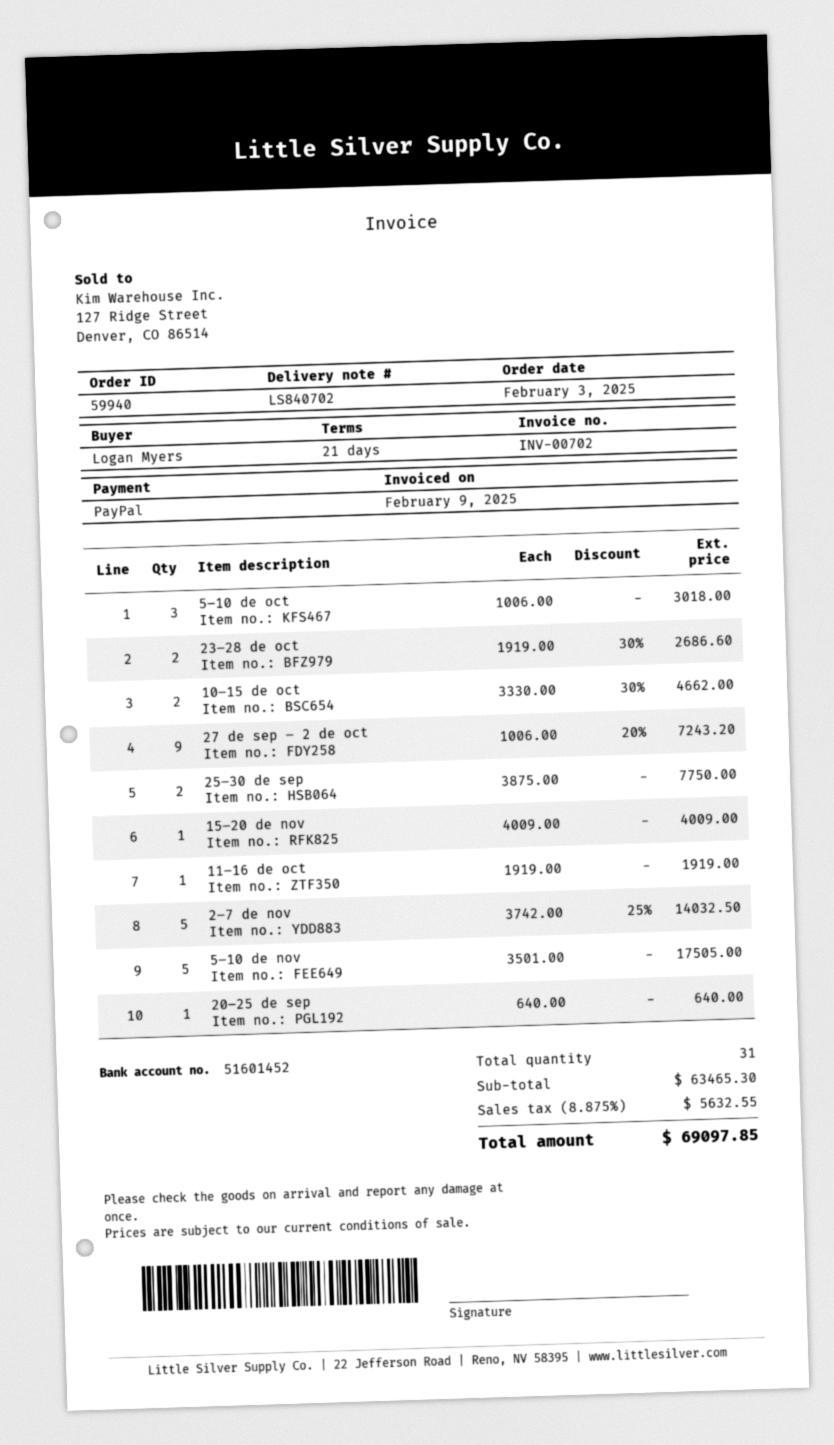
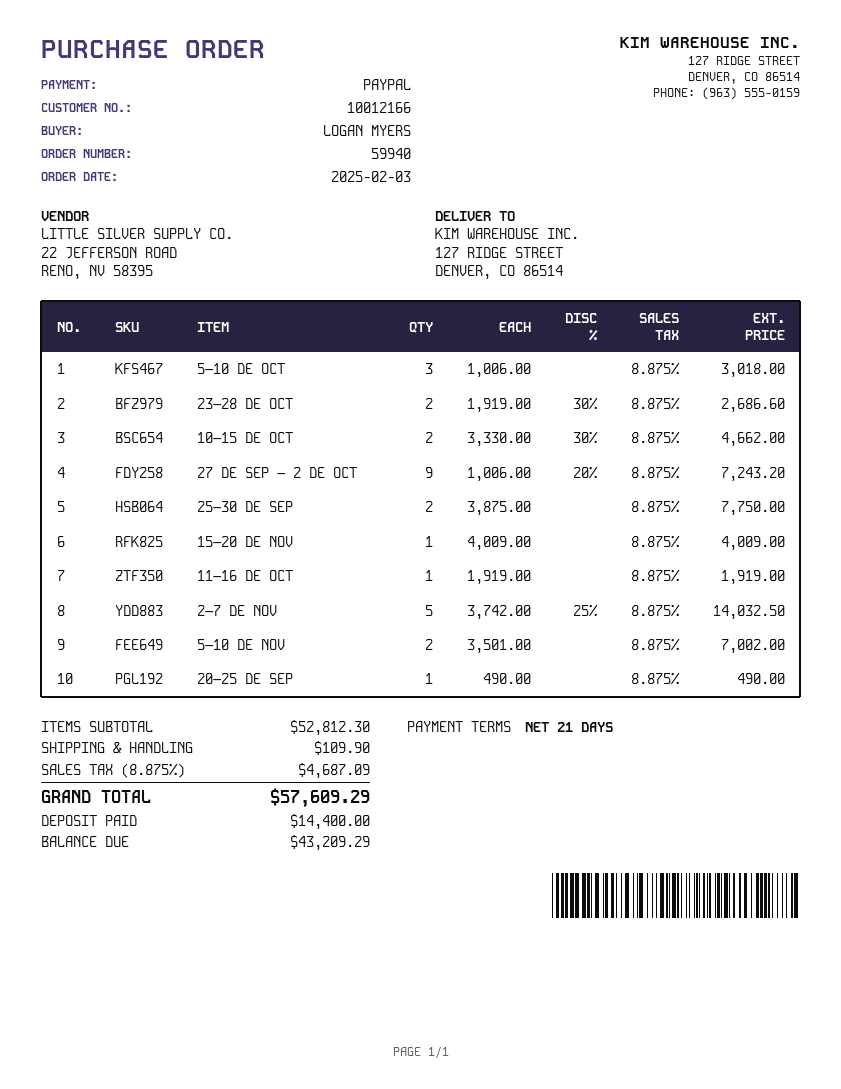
5–10 de nov: 5 x 3501.00 = 17505.00 -> 2 x 3501.00 = 7002.00
20–25 de sep: 1 x 640.00 = 640.00 -> 1 x 490.00 = 490.00
subtotal: 63465.30 -> 52812.30
shipping: none -> 109.90
tax: 8.875% = 5632.55 -> 8.875% = 4687.09
total: 69097.85 -> 57609.29

